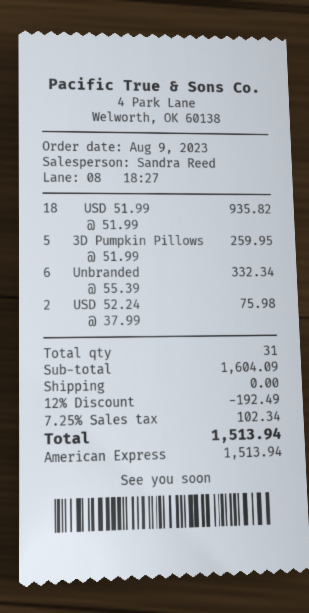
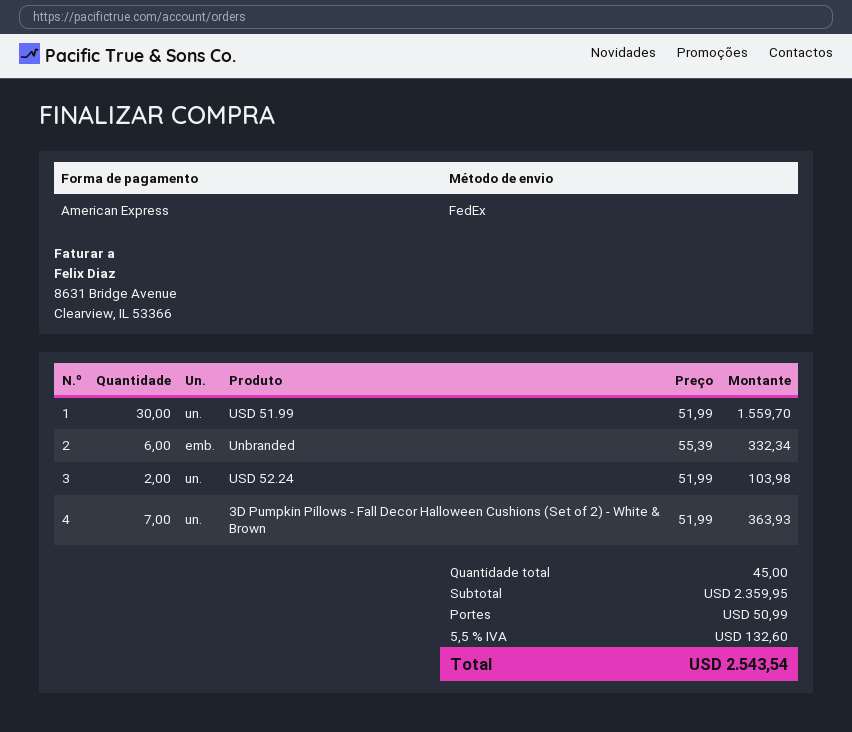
USD 51.99: 18 x 51.99 = 935.82 -> 30 x 51.99 = 1559.70
3D Pumpkin Pillows: 5 x 51.99 = 259.95 -> 7 x 51.99 = 363.93
USD 52.24: 2 x 37.99 = 75.98 -> 2 x 51.99 = 103.98
total quantity: 31 -> 45
subtotal: 1604.09 -> 2359.95
discount: 12% = 192.49 -> none
shipping: 0.00 -> 50.99
tax: 7.25% = 102.34 -> 5.5% = 132.60
total: 1513.94 -> 2543.54

